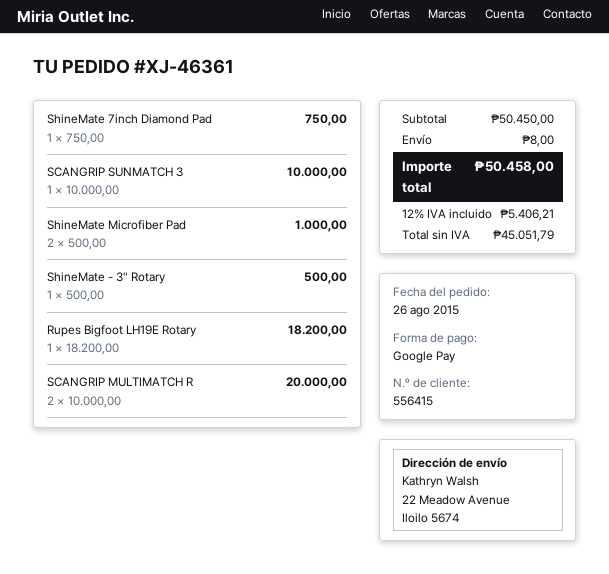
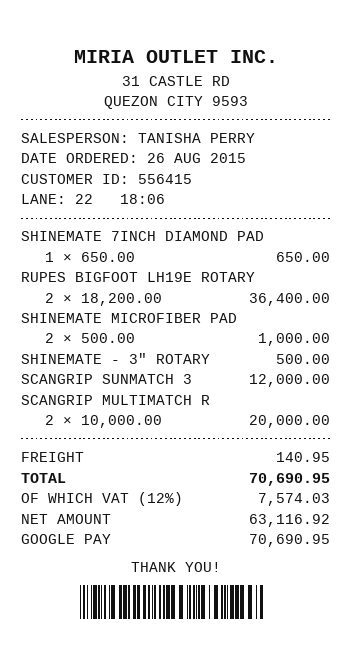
ShineMate 7inch Diamond Pad: 1 x 750.00 = 750.00 -> 1 x 650.00 = 650.00
SCANGRIP SUNMATCH 3: 1 x 10000.00 = 10000.00 -> 1 x 12000.00 = 12000.00
Rupes Bigfoot LH19E Rotary: 1 x 18200.00 = 18200.00 -> 2 x 18200.00 = 36400.00
shipping: 8.00 -> 140.95
net: 45051.79 -> 63116.92
tax: 12% = 5406.21 -> 12% = 7574.03
total: 50458.00 -> 70690.95

